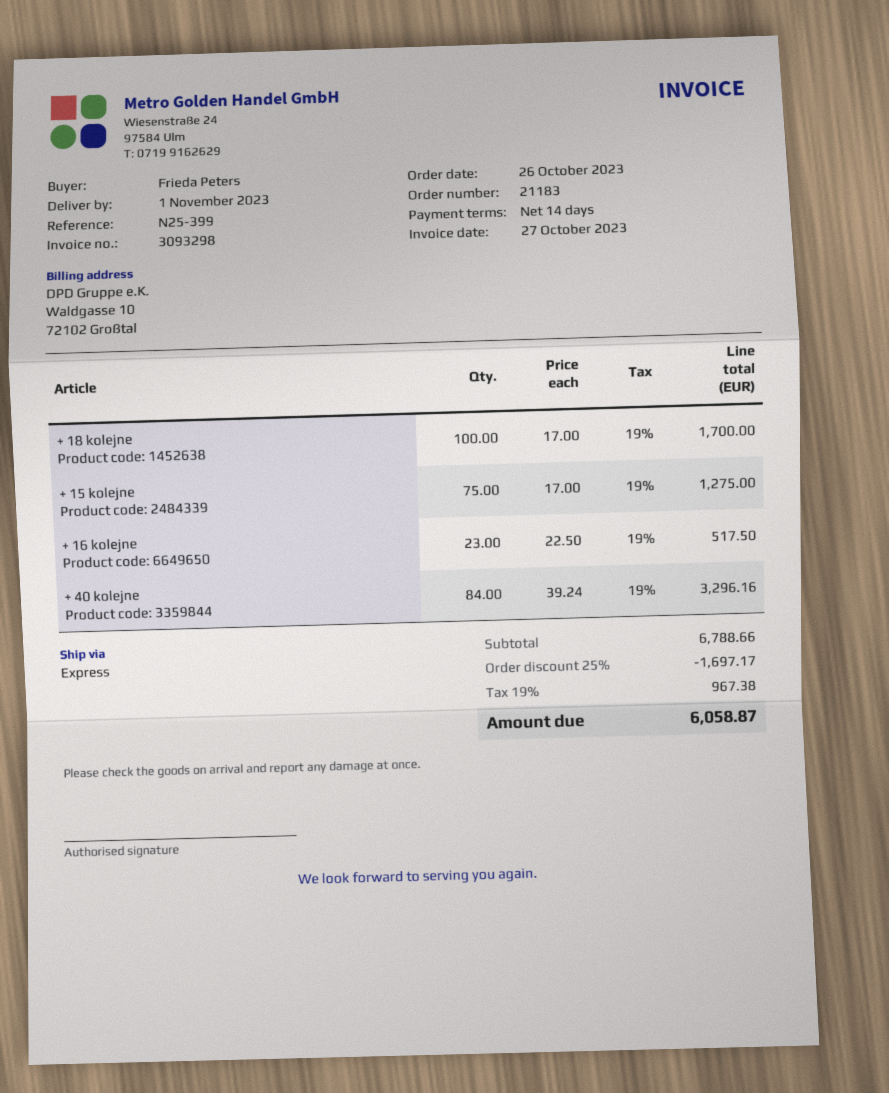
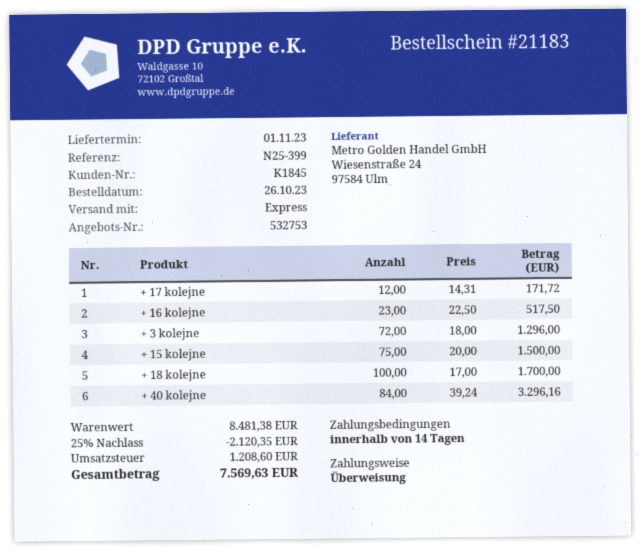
+ 15 kolejne: 75 x 17.00 = 1275.00 -> 75 x 20.00 = 1500.00
+ 17 kolejne: none -> 12 x 14.31 = 171.72
+ 3 kolejne: none -> 72 x 18.00 = 1296.00
subtotal: 6788.66 -> 8481.38
discount: 25% = 1697.17 -> 25% = 2120.35
tax: 967.38 -> 1208.60
total: 6058.87 -> 7569.63

